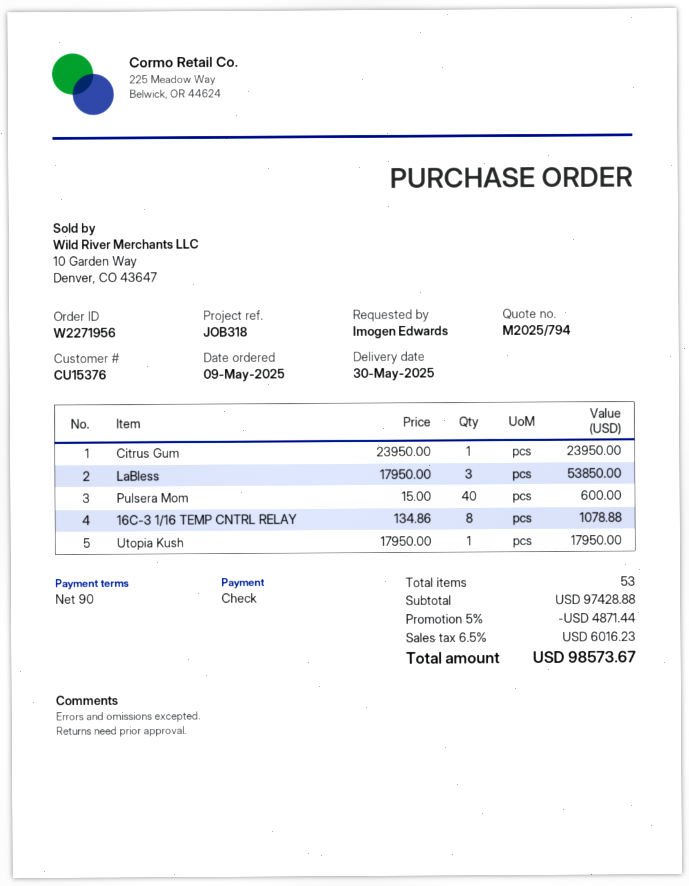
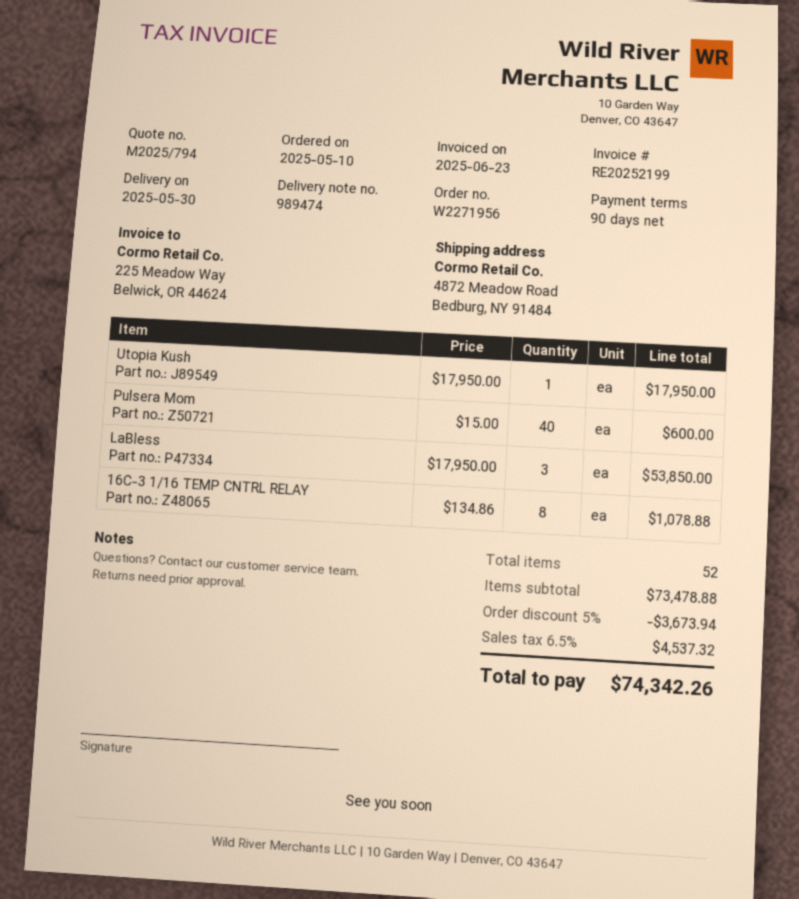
order date: 2025-05-09 -> 2025-05-10
Citrus Gum: 1 x 23950.00 = 23950.00 -> none
total quantity: 53 -> 52
subtotal: 97428.88 -> 73478.88
discount: 5% = 4871.44 -> 5% = 3673.94
tax: 6.5% = 6016.23 -> 6.5% = 4537.32
total: 98573.67 -> 74342.26

